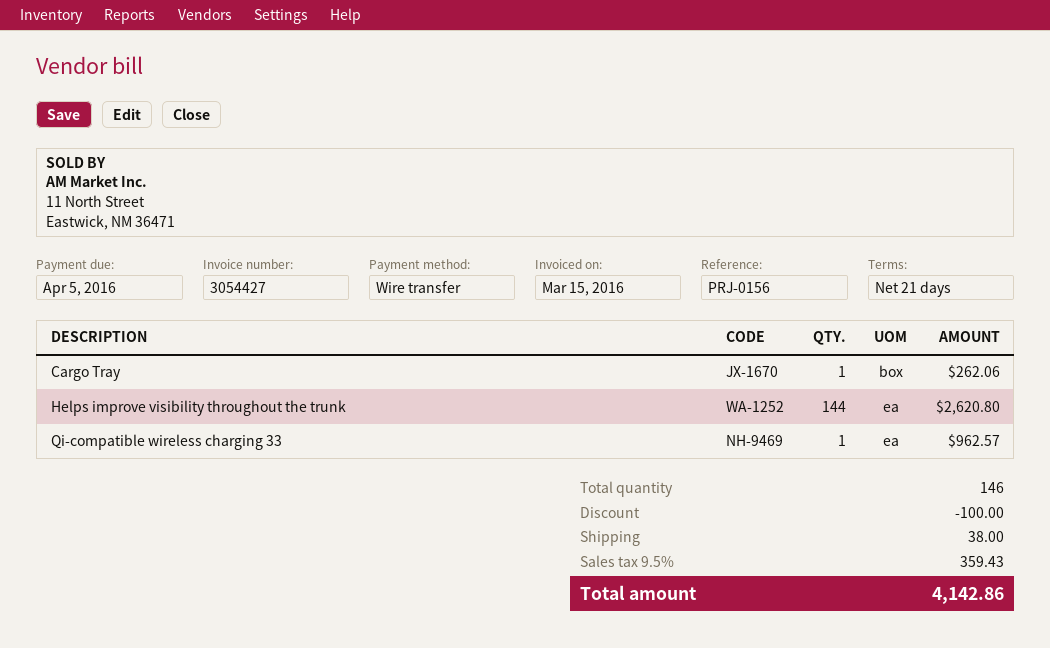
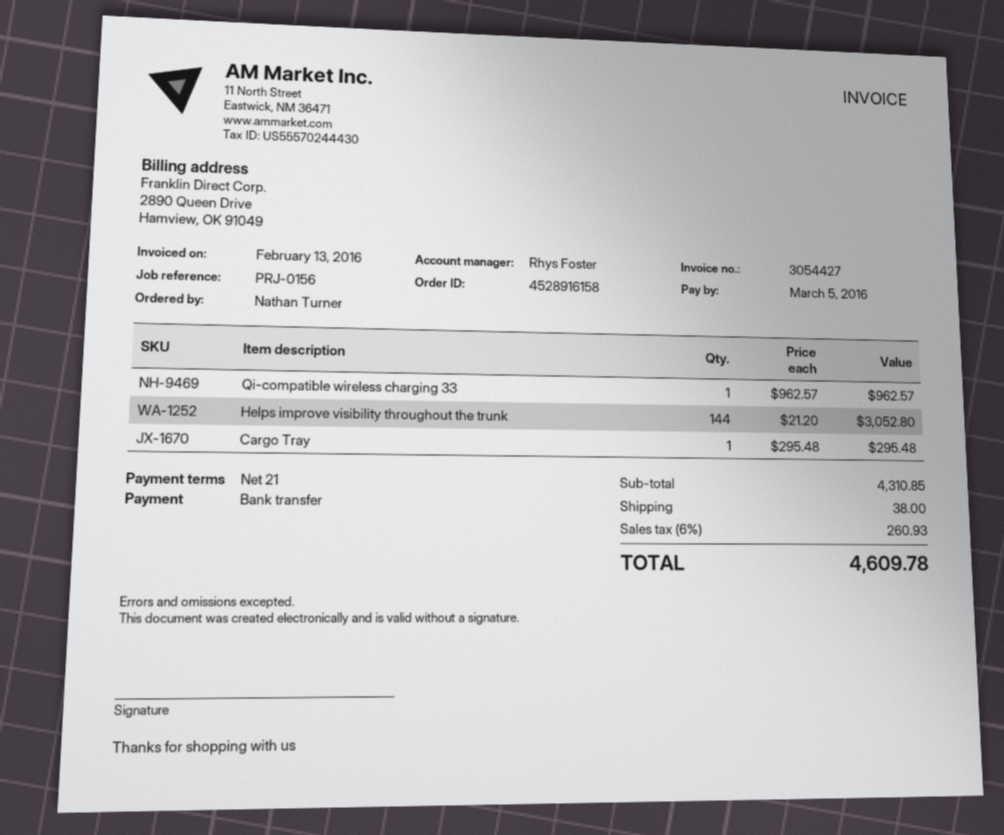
invoice date: 2016-03-15 -> 2016-02-13
due date: 2016-04-05 -> 2016-03-05
Cargo Tray: 1 for 262.06 -> 1 for 295.48
Helps improve visibility throughout the trunk: 144 for 2620.80 -> 144 for 3052.80
discount: 100.00 -> none
tax: 9.5% = 359.43 -> 6% = 260.93
total: 4142.86 -> 4609.78

